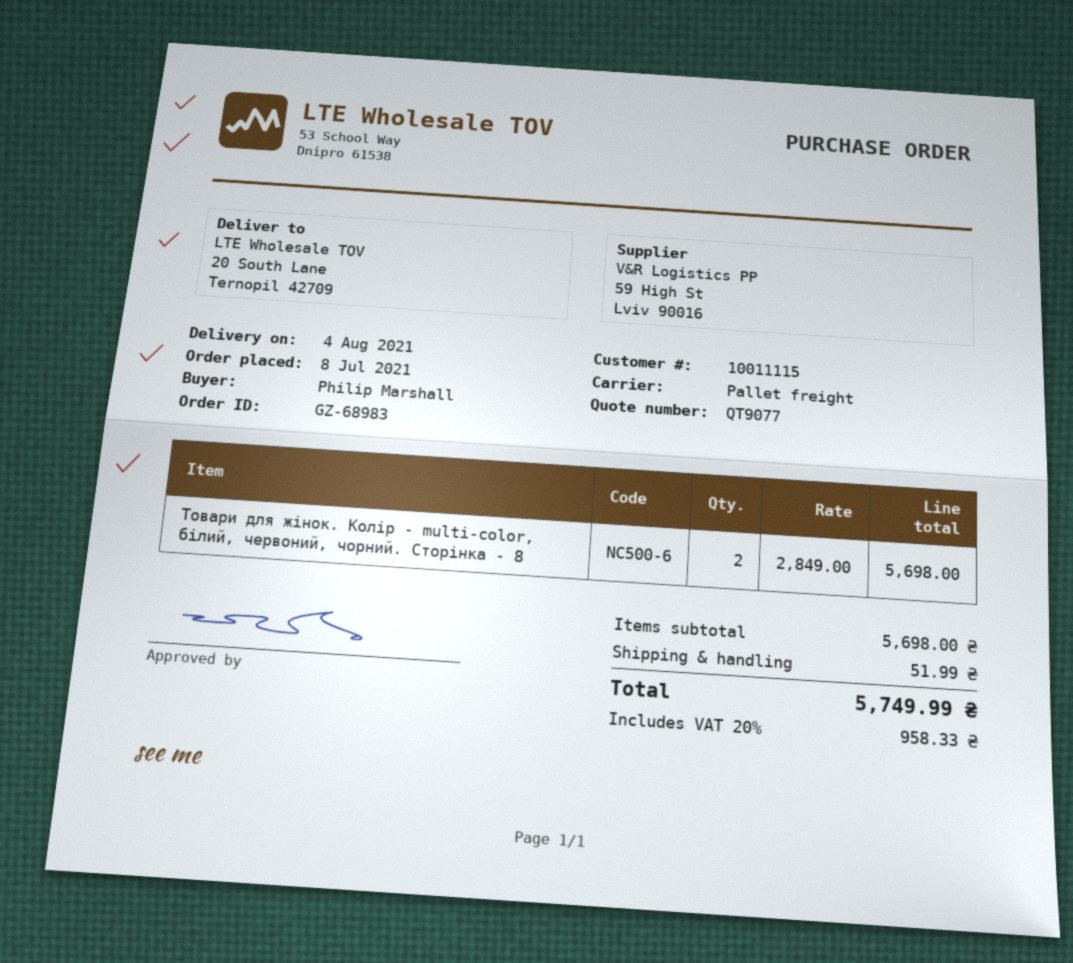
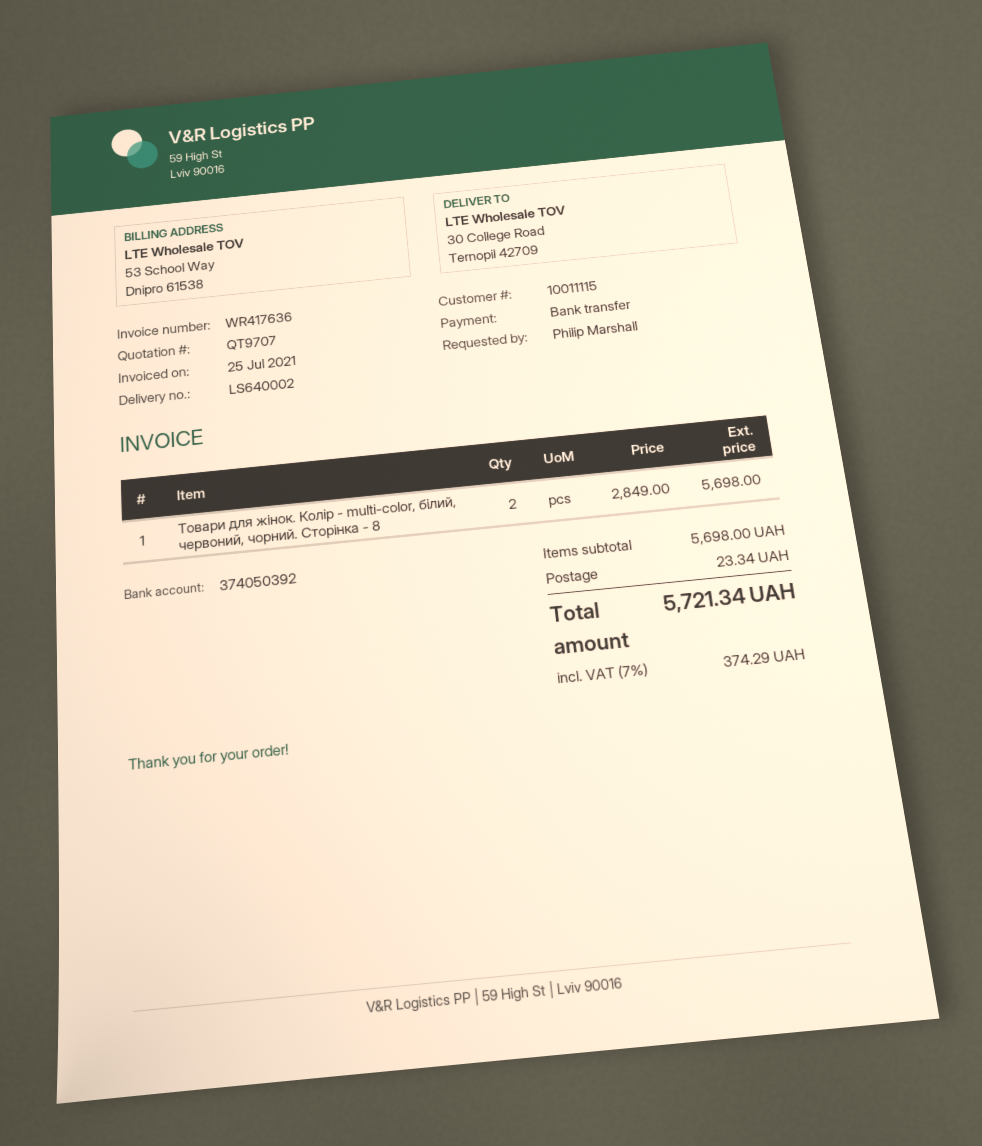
quote number: QT9077 -> QT9707
ship to: 20 South Lane, Ternopil 42709 -> 30 College Road, Ternopil 42709
shipping: 51.99 -> 23.34
tax: 20% = 958.33 -> 7% = 374.29
total: 5749.99 -> 5721.34

